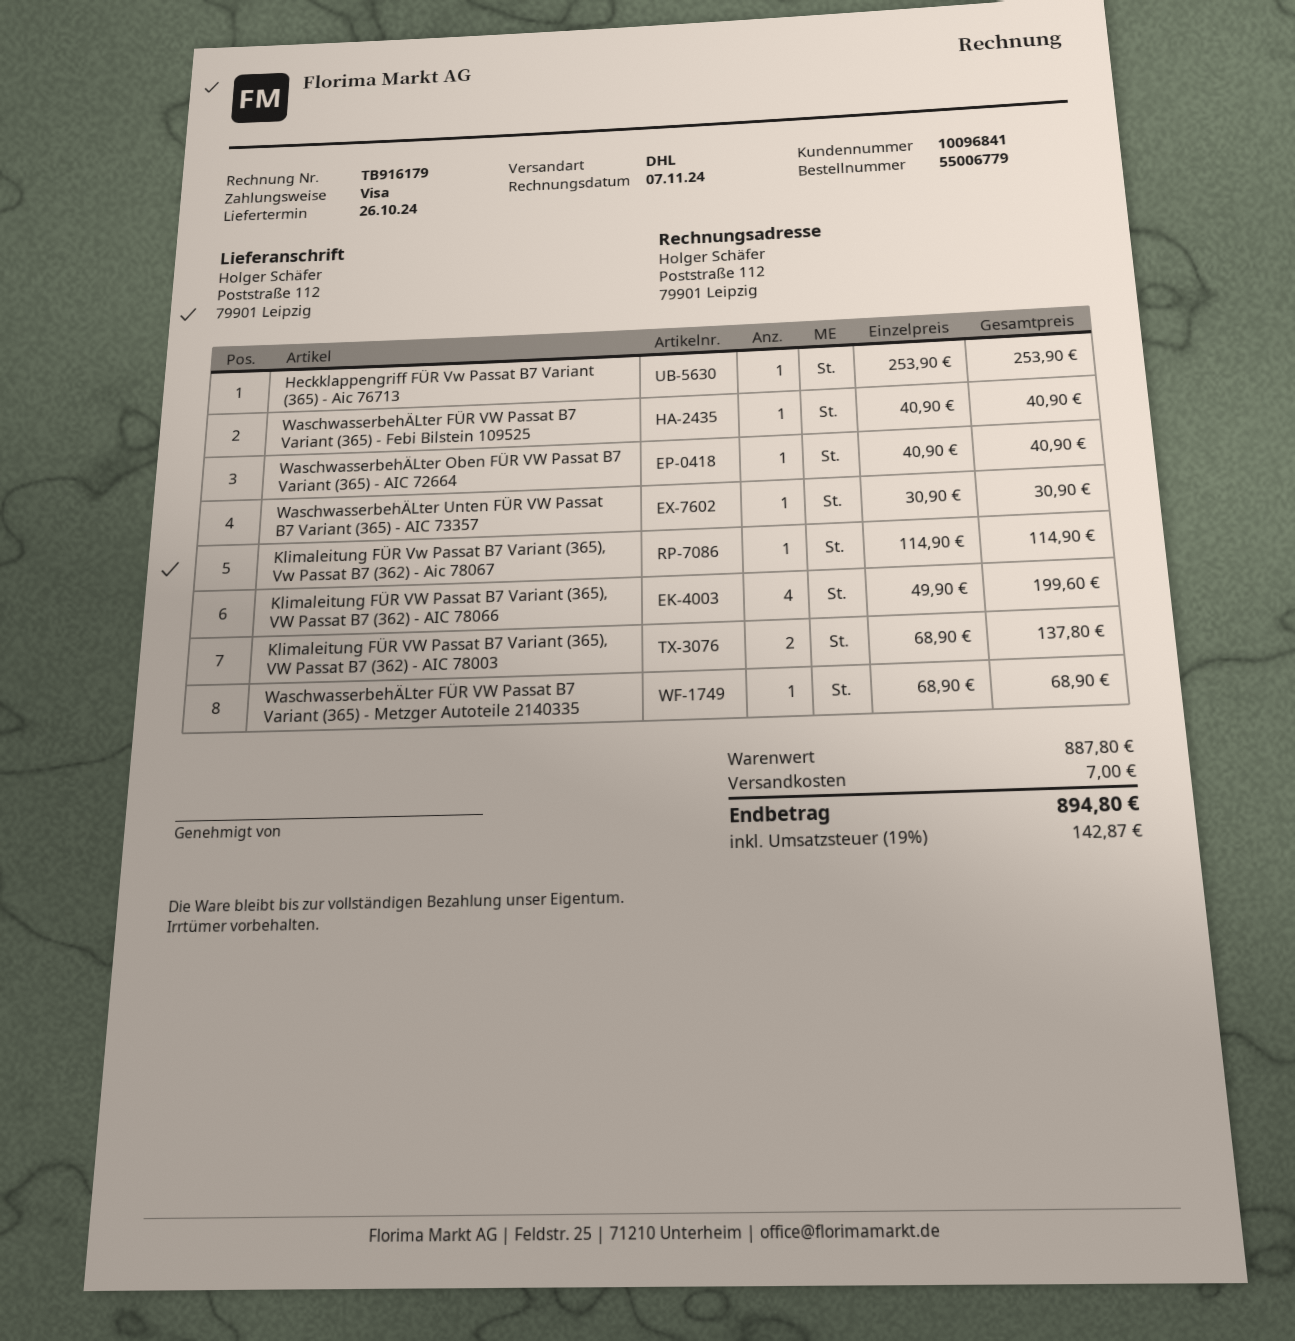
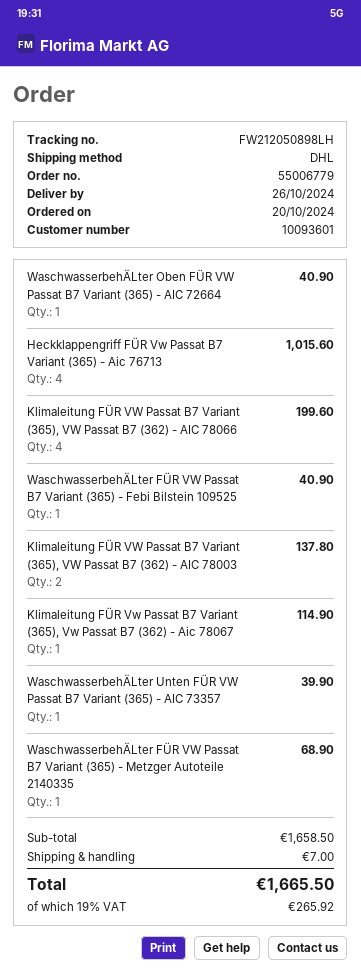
customer number: 10096841 -> 10093601
Heckklappengriff FÜR Vw Passat B7 Variant (365) - Aic 76713: 1 for 253.90 -> 4 for 1015.60
WaschwasserbehÄLter Unten FÜR VW Passat B7 Variant (365) - AIC 73357: 1 for 30.90 -> 1 for 39.90
subtotal: 887.80 -> 1658.50
tax: 19% = 142.87 -> 19% = 265.92
total: 894.80 -> 1665.50

